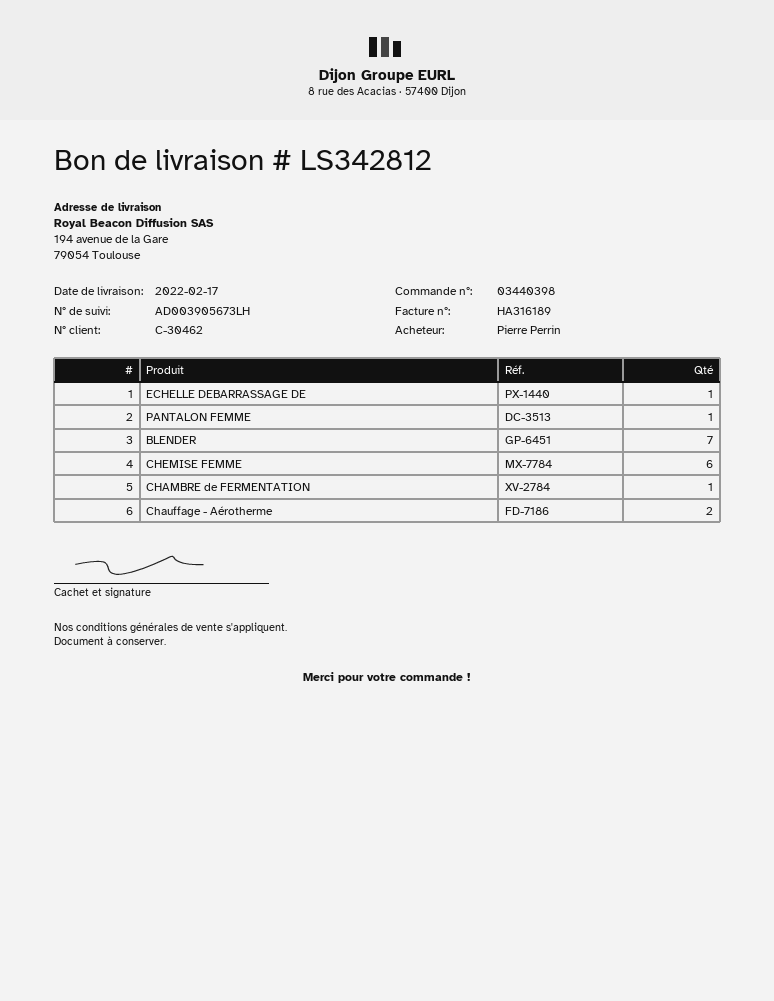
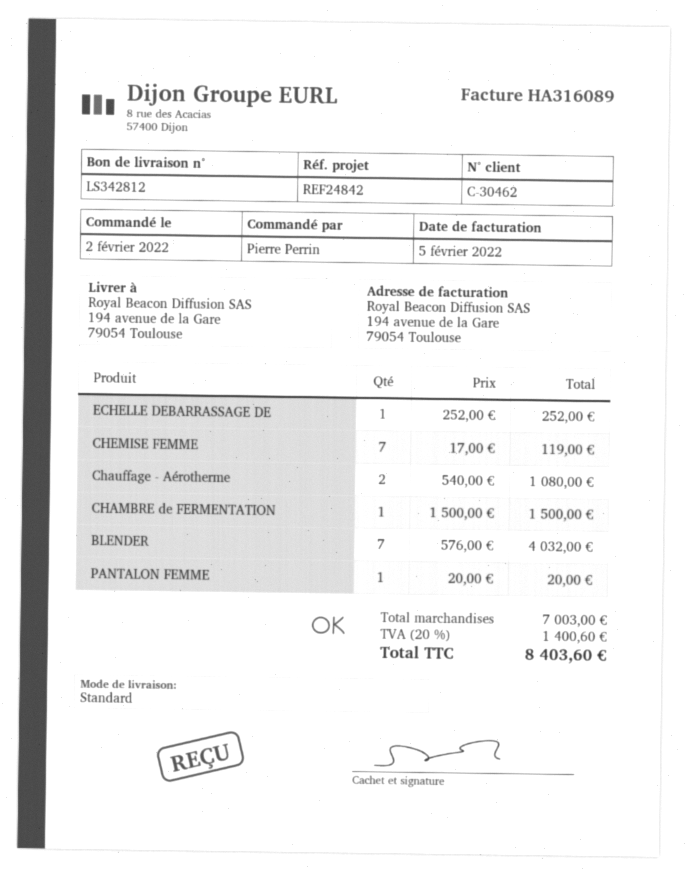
invoice number: HA316189 -> HA316089
CHEMISE FEMME: 6 -> 7

